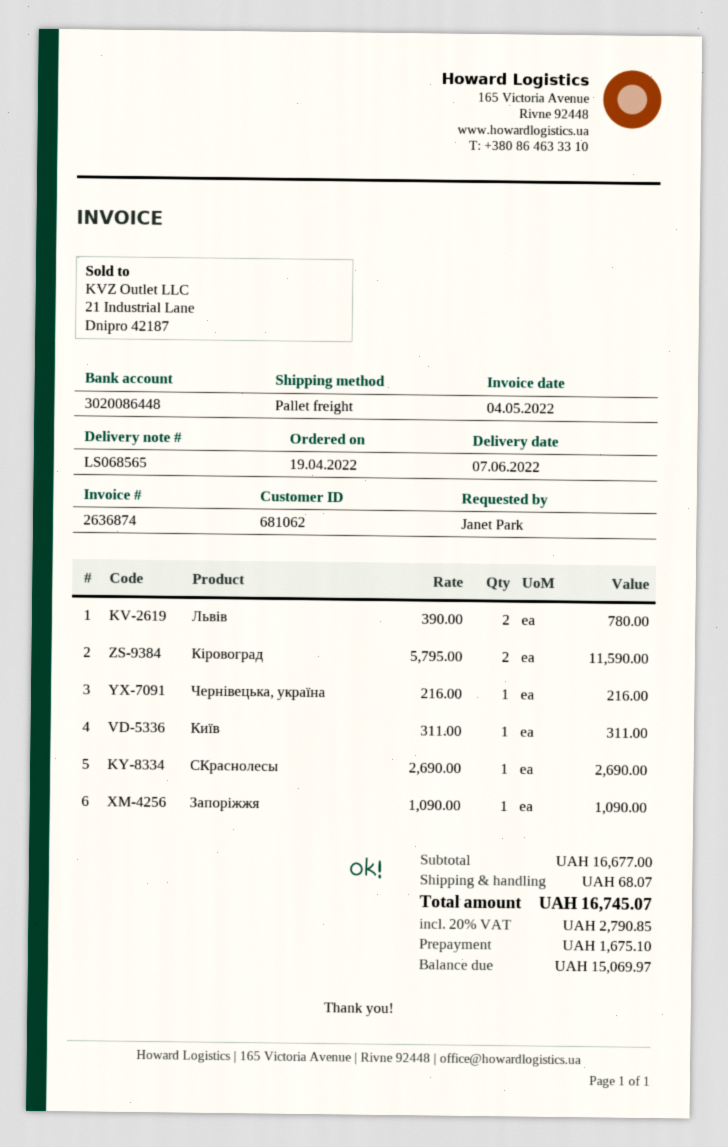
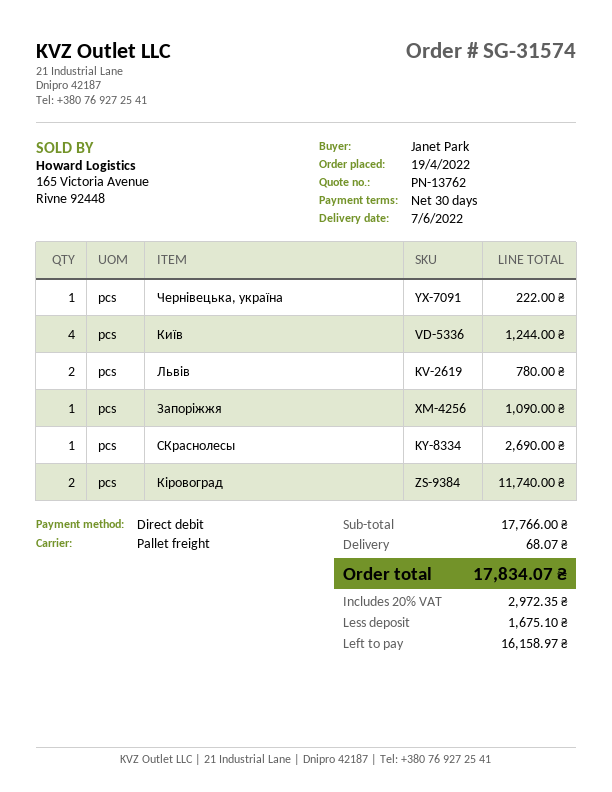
Кіровоград: 2 for 11590.00 -> 2 for 11740.00
Чернівецька, україна: 1 for 216.00 -> 1 for 222.00
Київ: 1 for 311.00 -> 4 for 1244.00
subtotal: 16677.00 -> 17766.00
tax: 20% = 2790.85 -> 20% = 2972.35
total: 16745.07 -> 17834.07
balance: 15069.97 -> 16158.97

